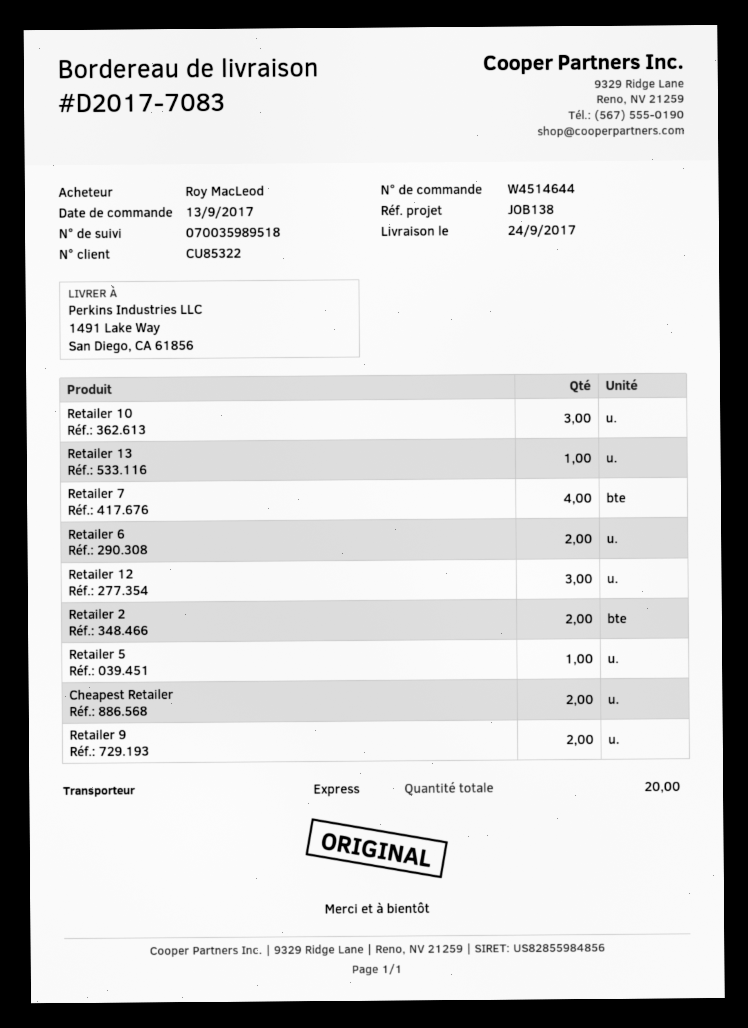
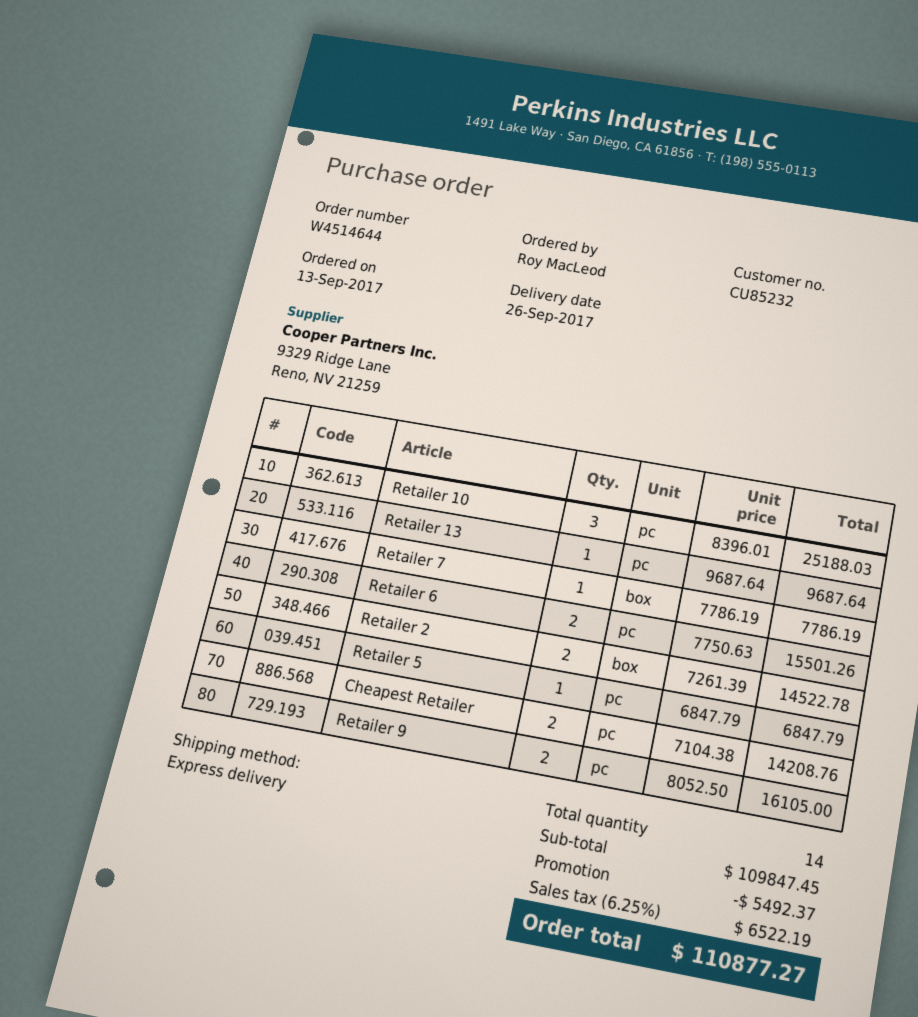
delivery date: 2017-09-24 -> 2017-09-26
customer number: CU85322 -> CU85232
Retailer 7: 4 -> 1
Retailer 12: 3 -> none
total quantity: 20 -> 14

